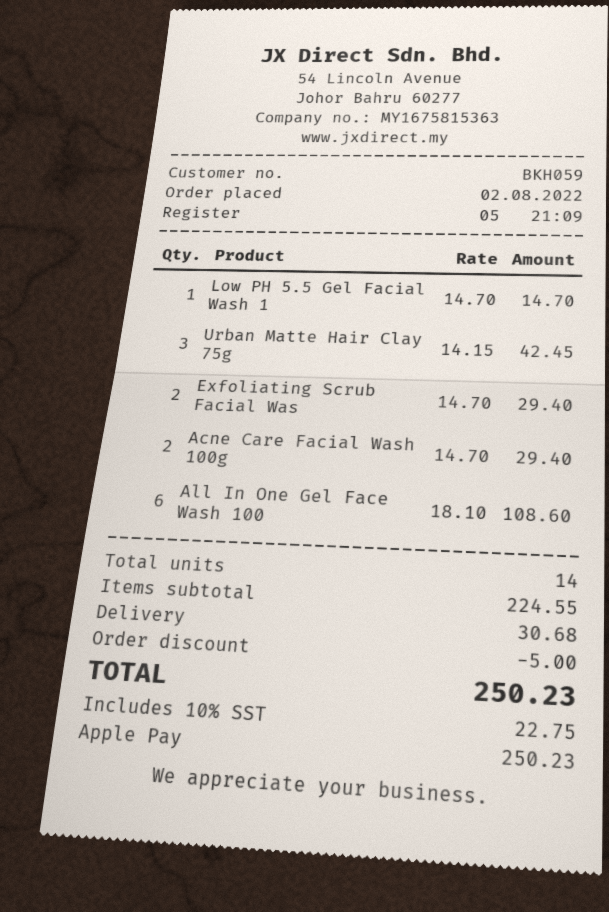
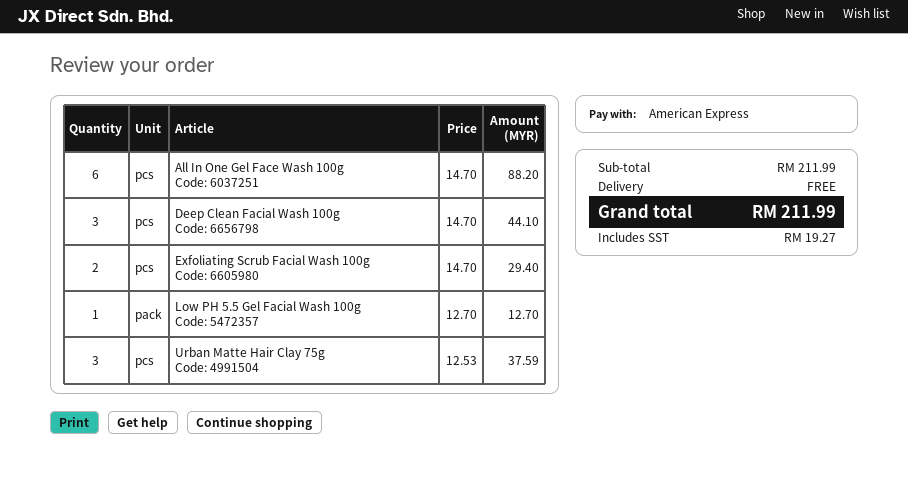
payment method: Apple Pay -> American Express
Low PH 5.5 Gel Facial Wash 1: 1 x 14.70 = 14.70 -> 1 x 12.70 = 12.70
Urban Matte Hair Clay 75g: 3 x 14.15 = 42.45 -> 3 x 12.53 = 37.59
Acne Care Facial Wash 100g: 2 x 14.70 = 29.40 -> none
All In One Gel Face Wash 100: 6 x 18.10 = 108.60 -> 6 x 14.70 = 88.20
Deep Clean Facial Wash 100g: none -> 3 x 14.70 = 44.10
subtotal: 224.55 -> 211.99
discount: 5.00 -> none
shipping: 30.68 -> 0.00
tax: 22.75 -> 19.27
total: 250.23 -> 211.99

